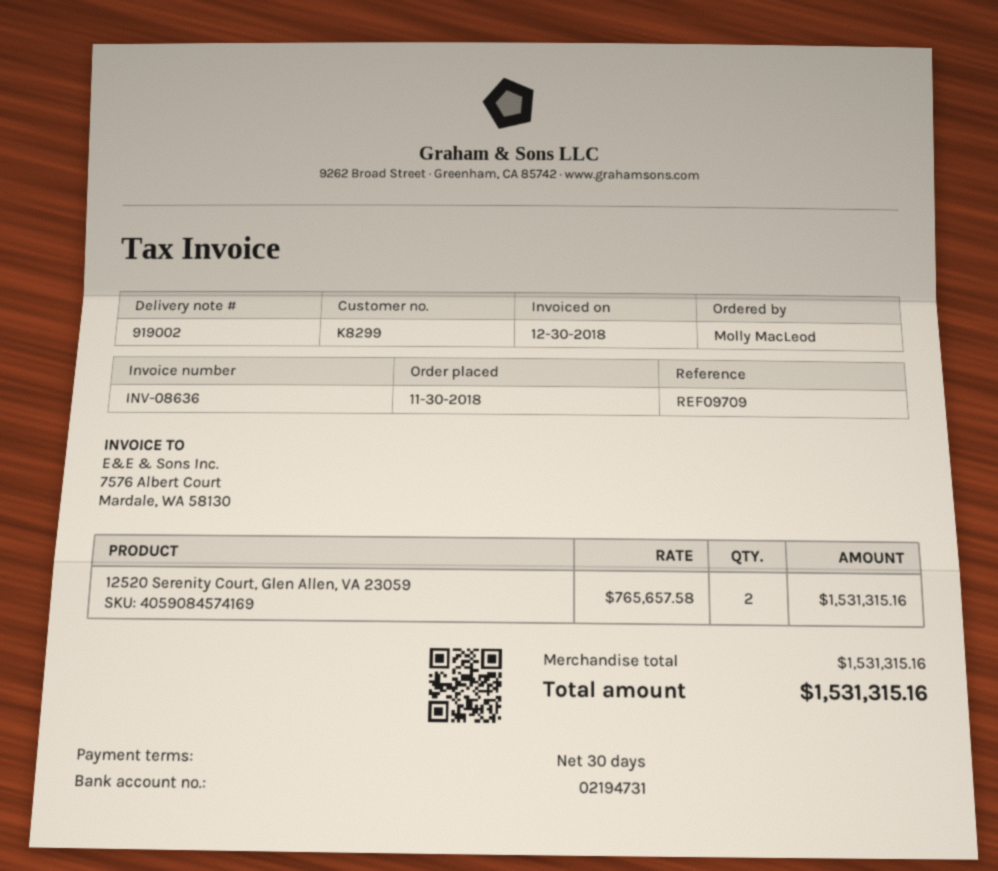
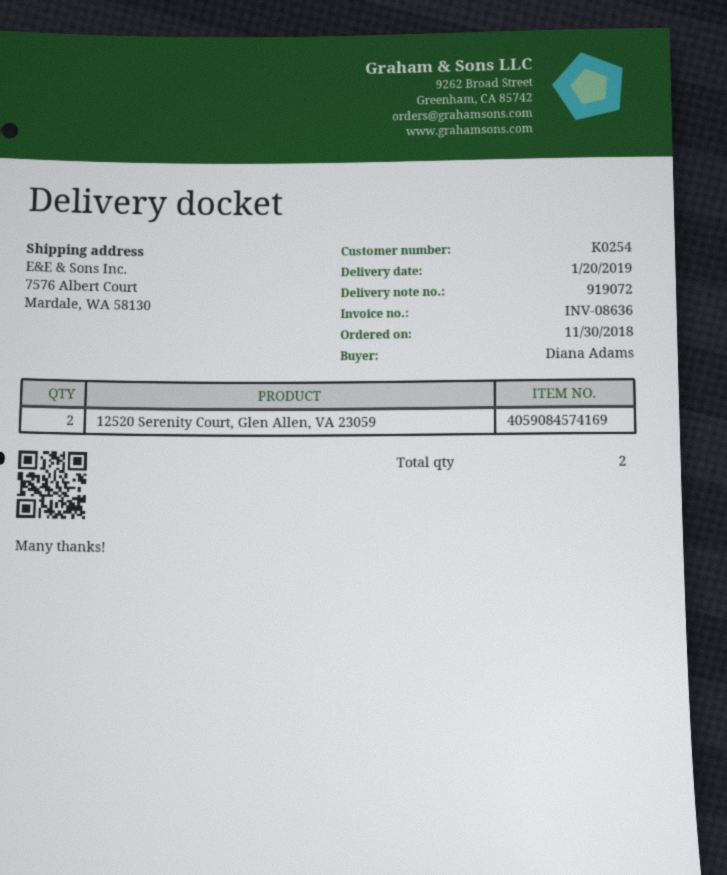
delivery note number: 919002 -> 919072
customer number: K8299 -> K0254
ordered by: Molly MacLeod -> Diana Adams

